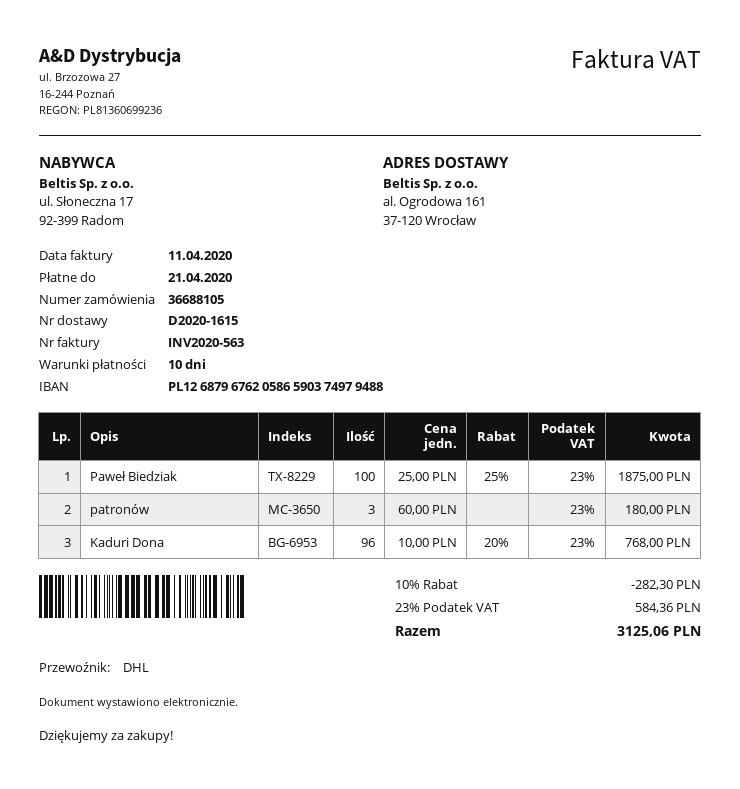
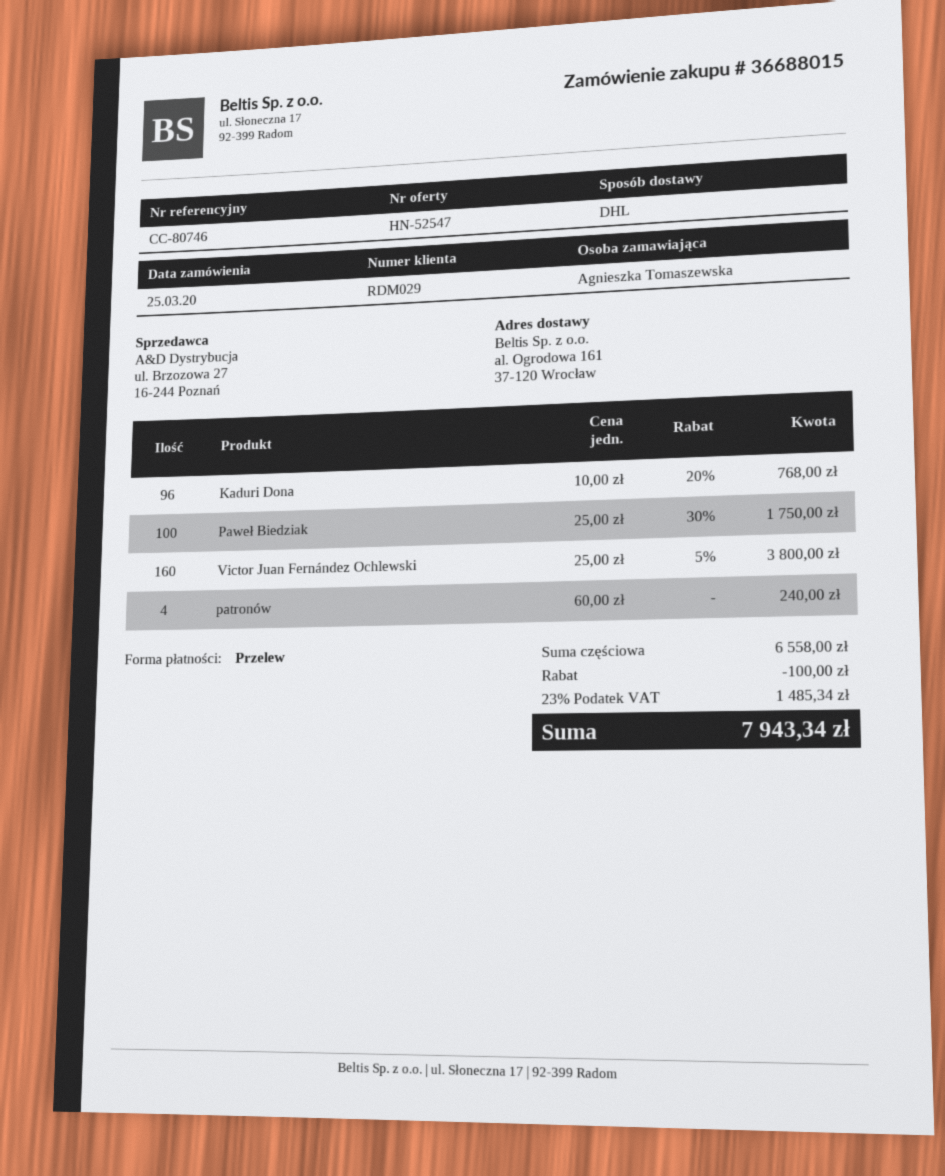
order number: 36688105 -> 36688015
Paweł Biedziak: 100 x 25.00 - 25% = 1875.00 -> 100 x 25.00 - 30% = 1750.00
patronów: 3 x 60.00 = 180.00 -> 4 x 60.00 = 240.00
Victor Juan Fernández Ochlewski: none -> 160 x 25.00 - 5% = 3800.00
discount: 282.30 -> 100.00
tax: 23% = 584.36 -> 23% = 1485.34
total: 3125.06 -> 7943.34

